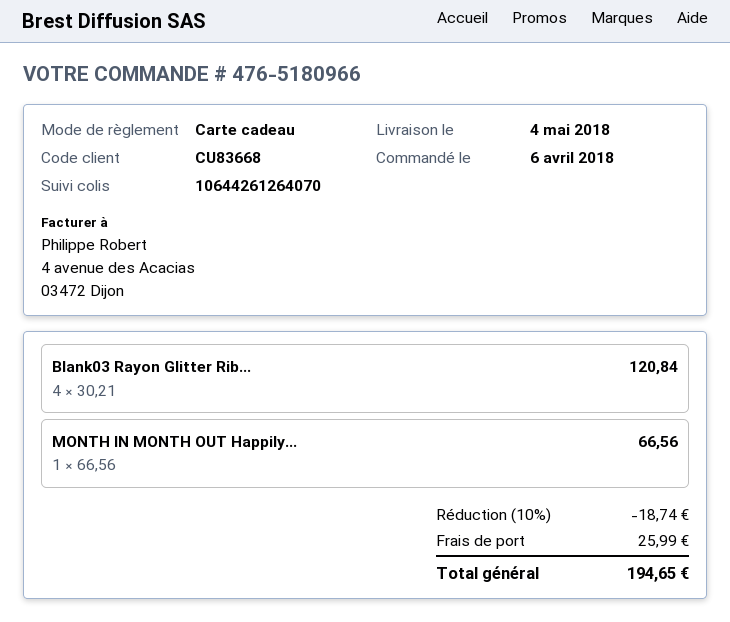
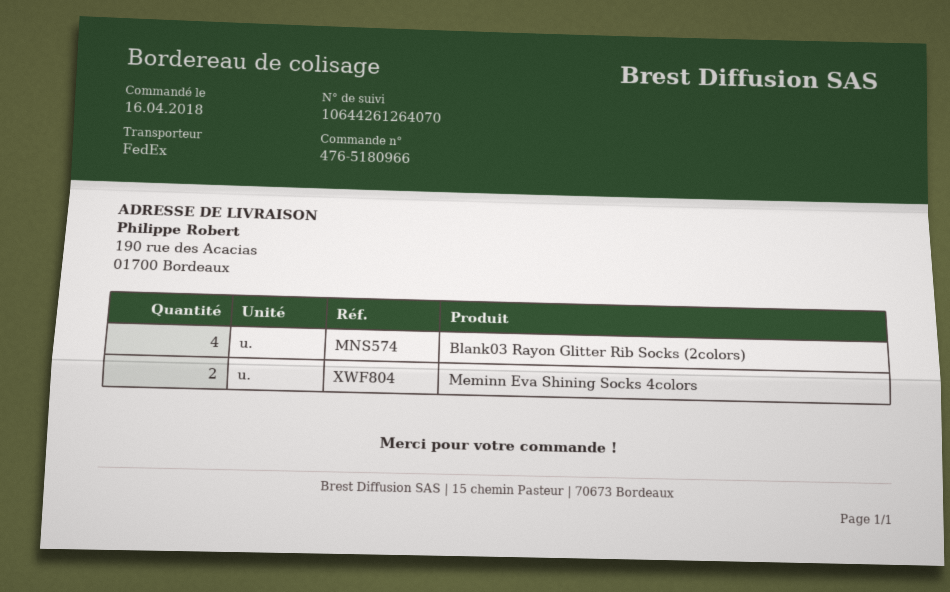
order date: 2018-04-06 -> 2018-04-16
MONTH IN MONTH OUT Happily...: 1 -> none
Meminn Eva Shining Socks 4colors: none -> 2

